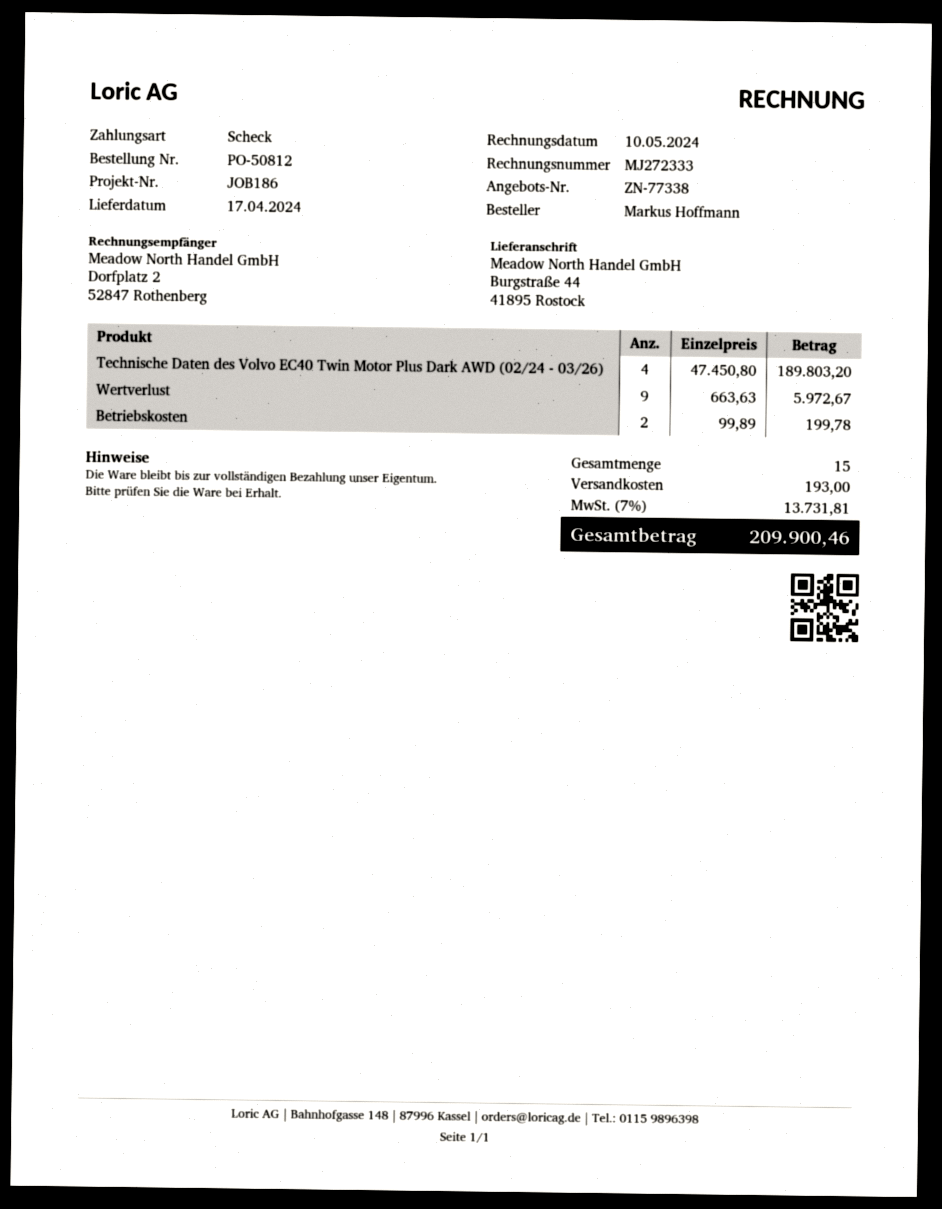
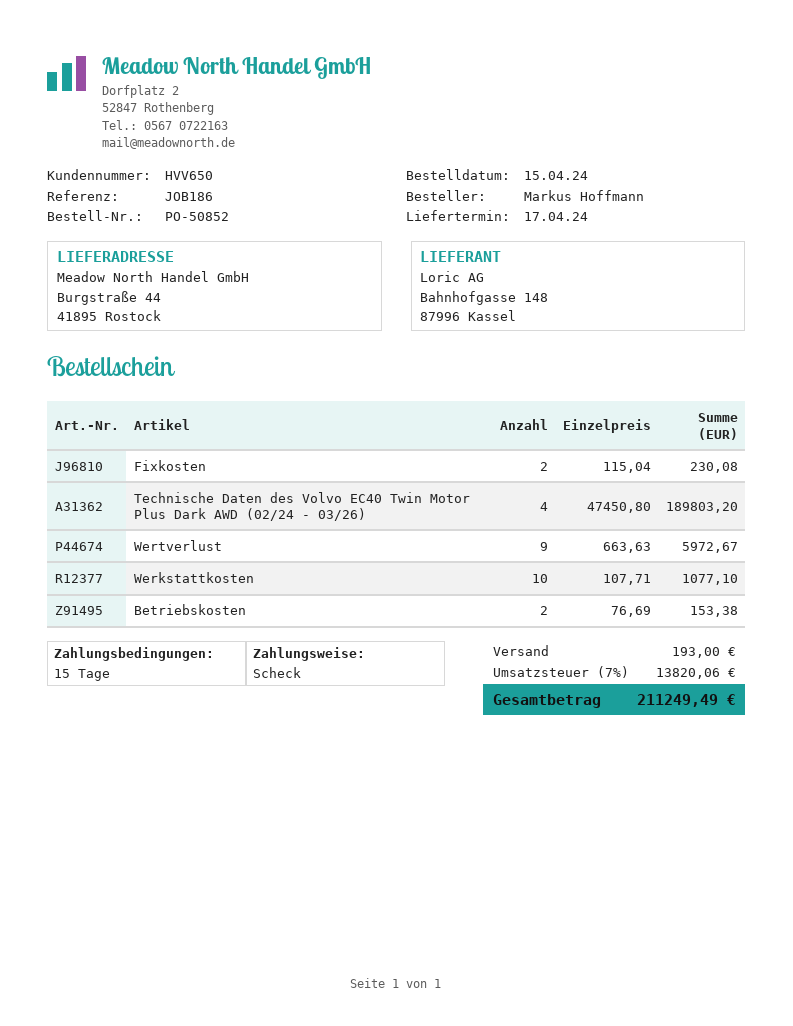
order number: PO-50812 -> PO-50852
Betriebskosten: 2 x 99.89 = 199.78 -> 2 x 76.69 = 153.38
Fixkosten: none -> 2 x 115.04 = 230.08
Werkstattkosten: none -> 10 x 107.71 = 1077.10
tax: 7% = 13731.81 -> 7% = 13820.06
total: 209900.46 -> 211249.49

